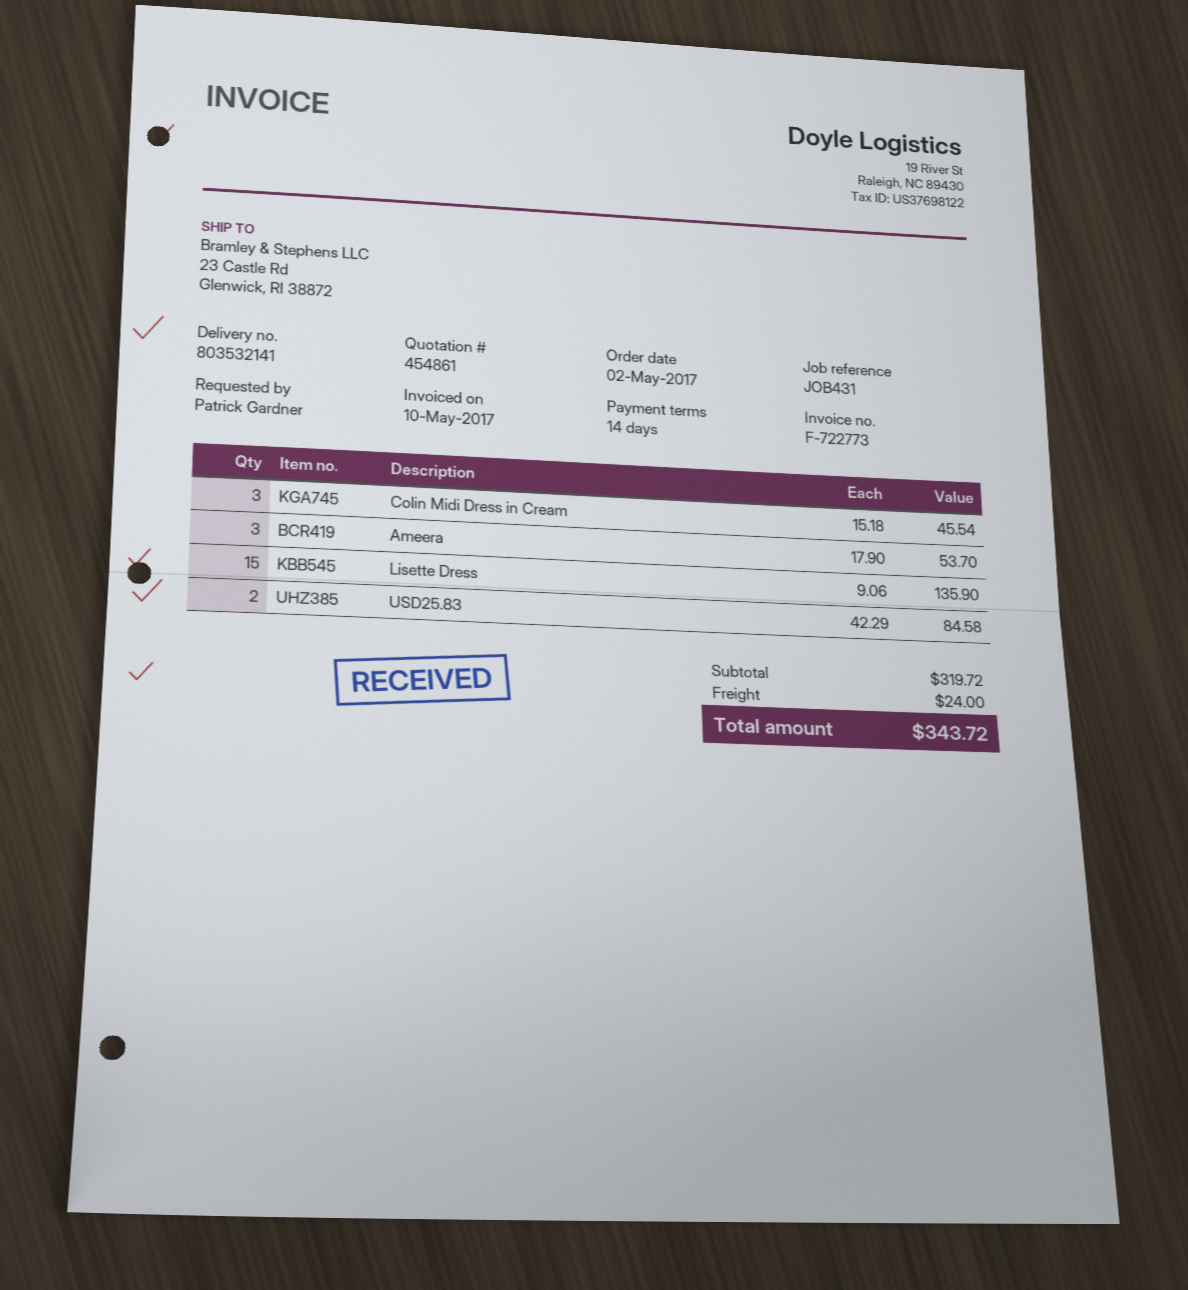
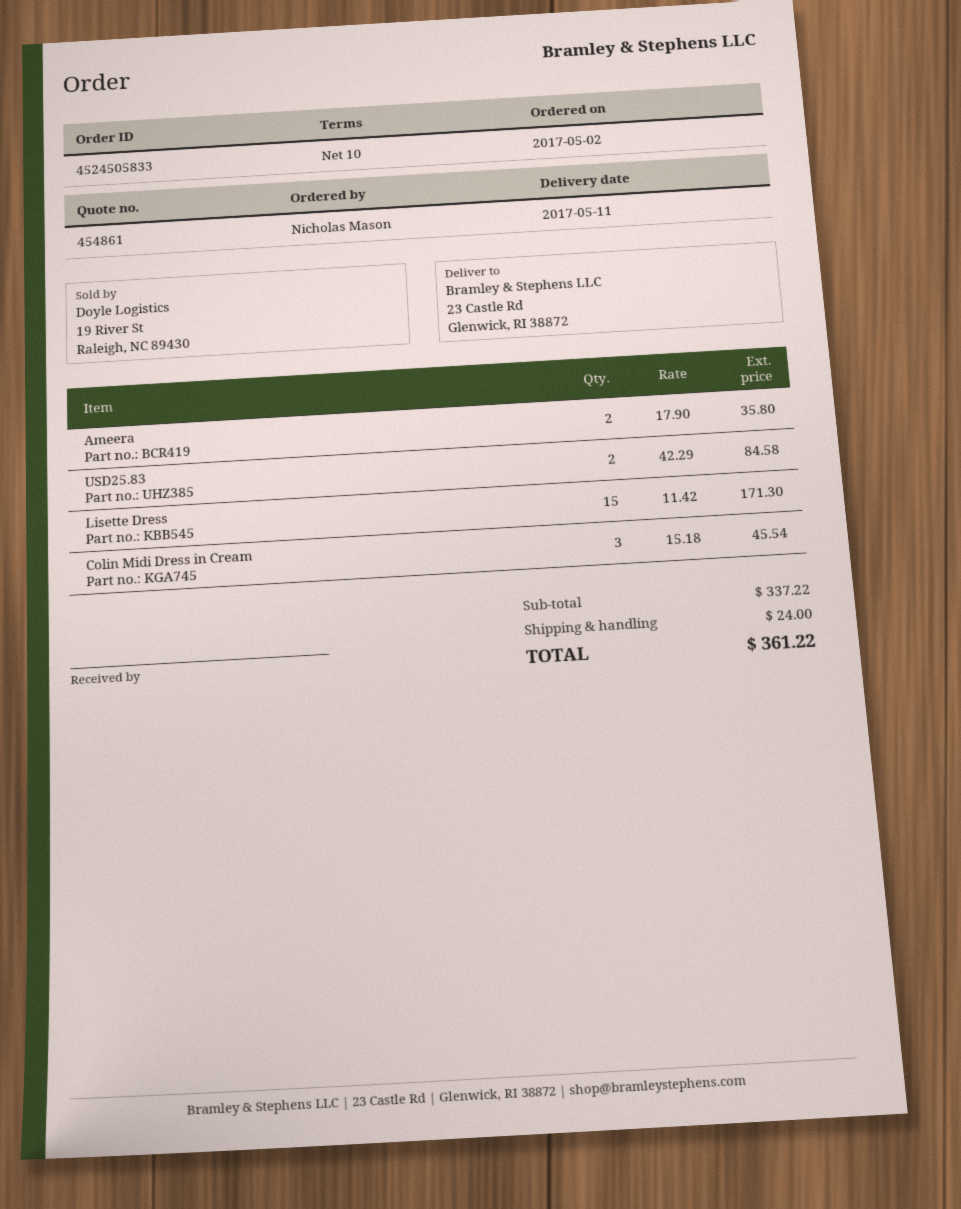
payment terms: 14 days -> 10 days
ordered by: Patrick Gardner -> Nicholas Mason
Ameera: 3 x 17.90 = 53.70 -> 2 x 17.90 = 35.80
Lisette Dress: 15 x 9.06 = 135.90 -> 15 x 11.42 = 171.30
subtotal: 319.72 -> 337.22
total: 343.72 -> 361.22

